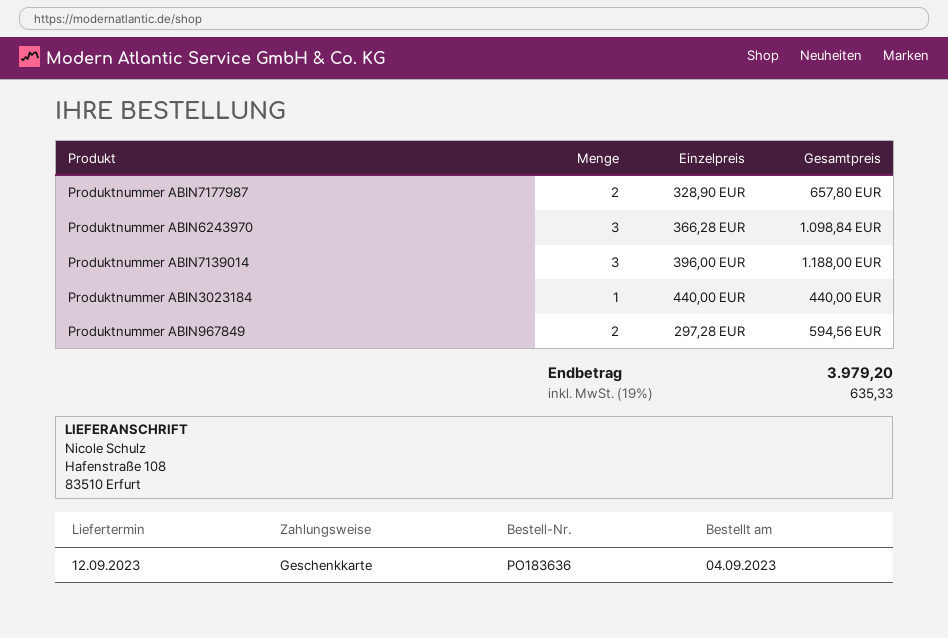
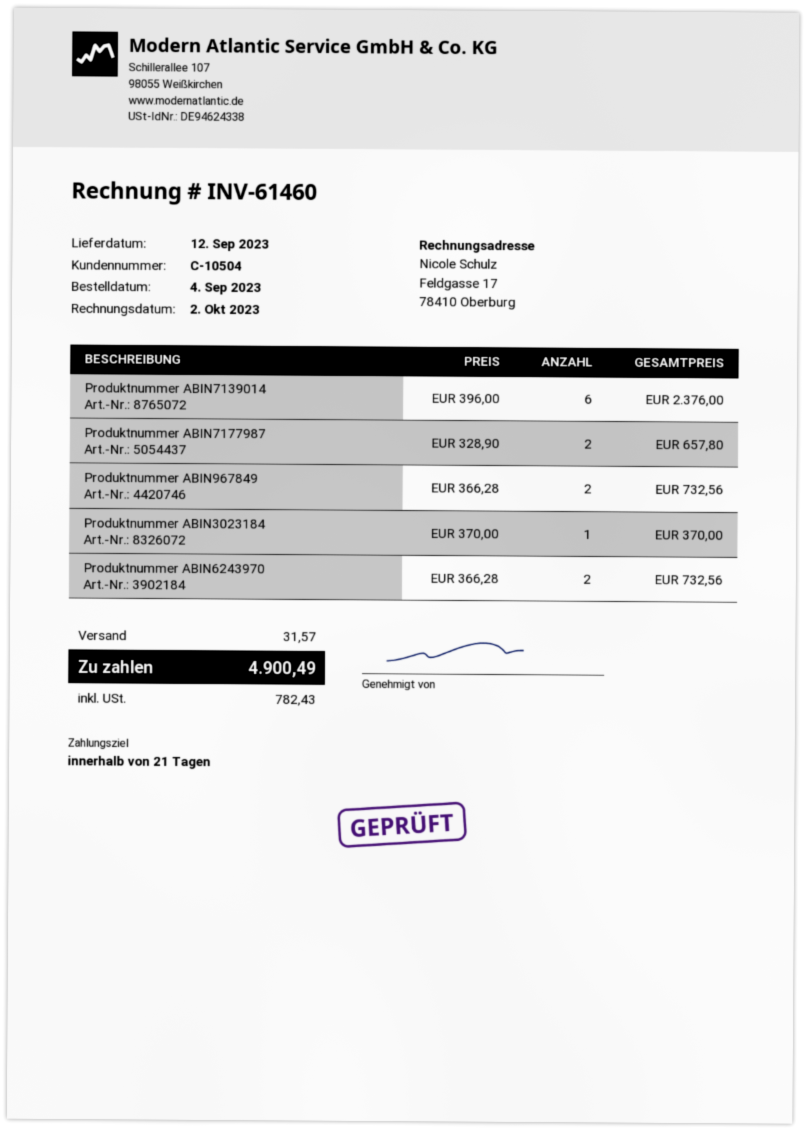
Produktnummer ABIN6243970: 3 x 366.28 = 1098.84 -> 2 x 366.28 = 732.56
Produktnummer ABIN7139014: 3 x 396.00 = 1188.00 -> 6 x 396.00 = 2376.00
Produktnummer ABIN3023184: 1 x 440.00 = 440.00 -> 1 x 370.00 = 370.00
Produktnummer ABIN967849: 2 x 297.28 = 594.56 -> 2 x 366.28 = 732.56
shipping: none -> 31.57
tax: 635.33 -> 782.43
total: 3979.20 -> 4900.49

